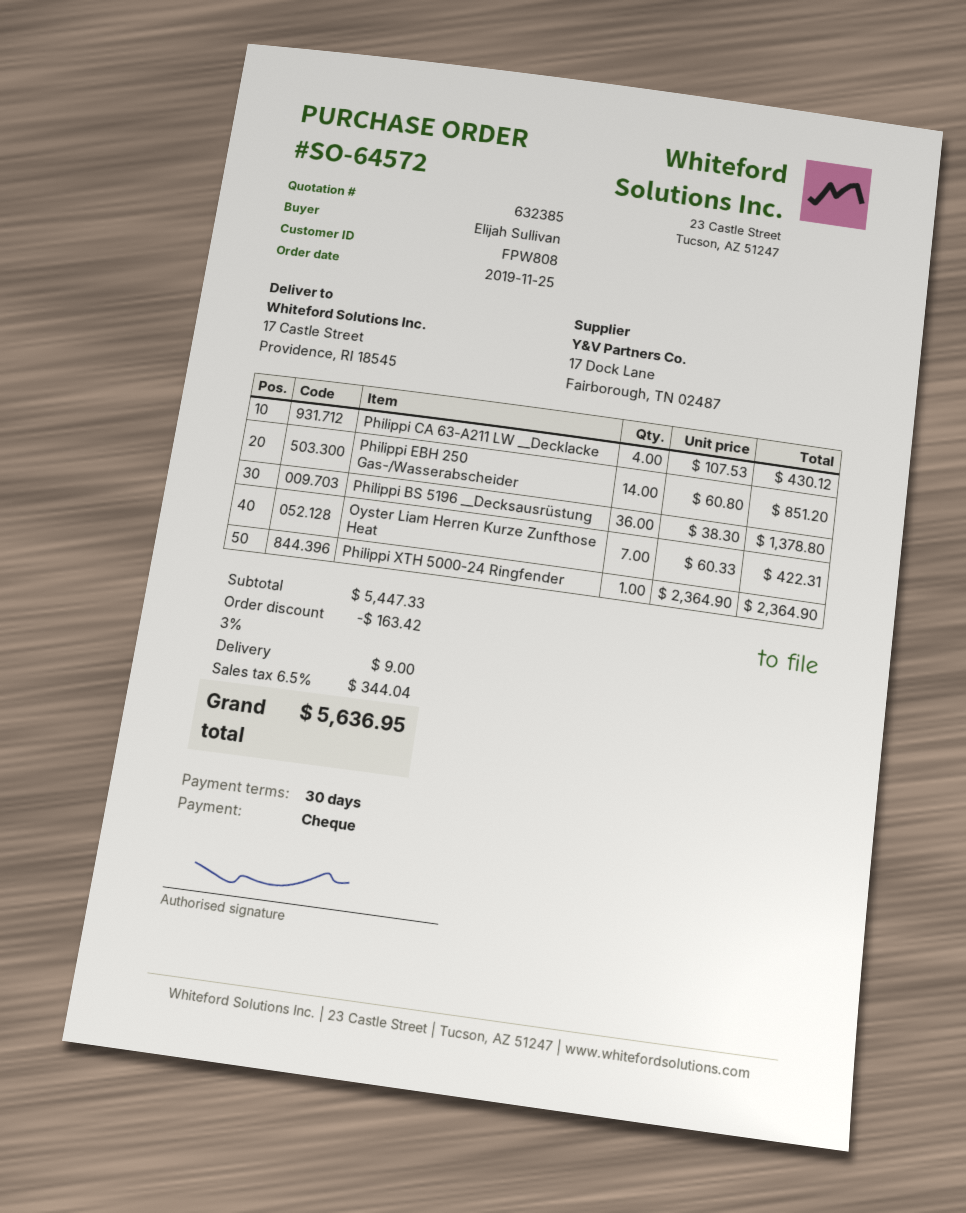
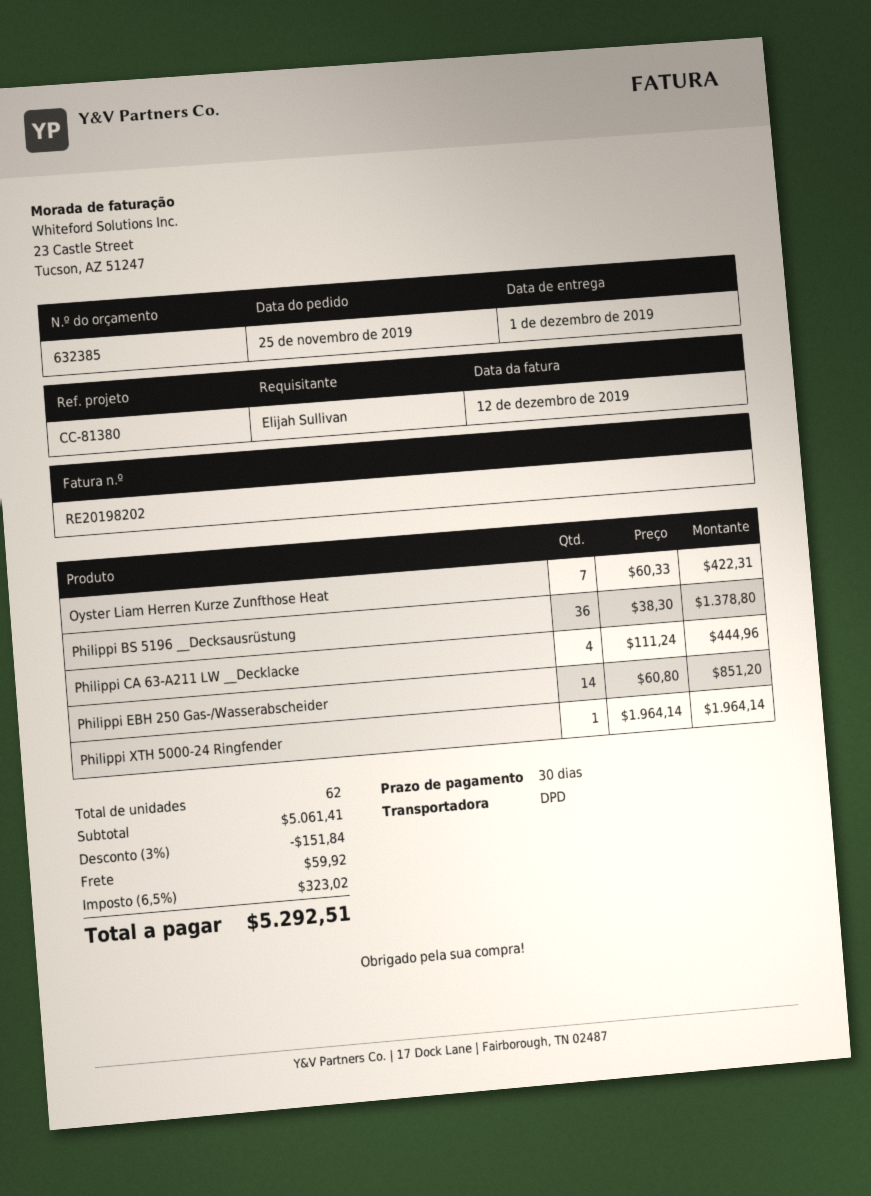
Philippi CA 63-A211 LW __Decklacke: 4 x 107.53 = 430.12 -> 4 x 111.24 = 444.96
Philippi XTH 5000-24 Ringfender: 1 x 2364.90 = 2364.90 -> 1 x 1964.14 = 1964.14
subtotal: 5447.33 -> 5061.41
discount: 3% = 163.42 -> 3% = 151.84
shipping: 9.00 -> 59.92
tax: 6.5% = 344.04 -> 6.5% = 323.02
total: 5636.95 -> 5292.51

